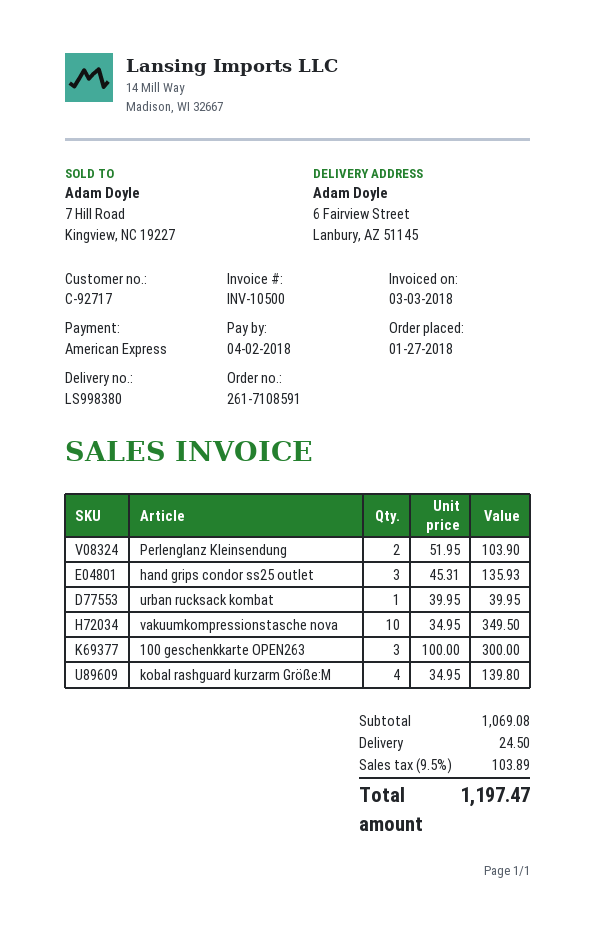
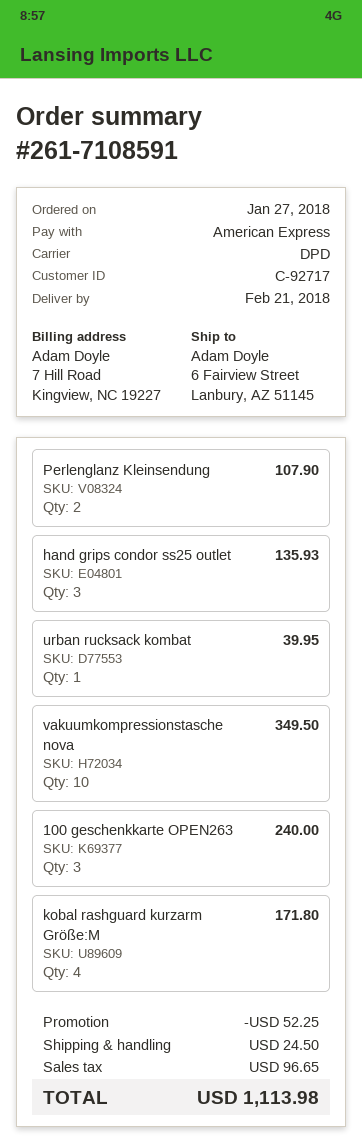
Perlenglanz Kleinsendung: 2 for 103.90 -> 2 for 107.90
100 geschenkkarte OPEN263: 3 for 300.00 -> 3 for 240.00
kobal rashguard kurzarm Größe:M: 4 for 139.80 -> 4 for 171.80
discount: none -> 52.25
tax: 103.89 -> 96.65
total: 1197.47 -> 1113.98

